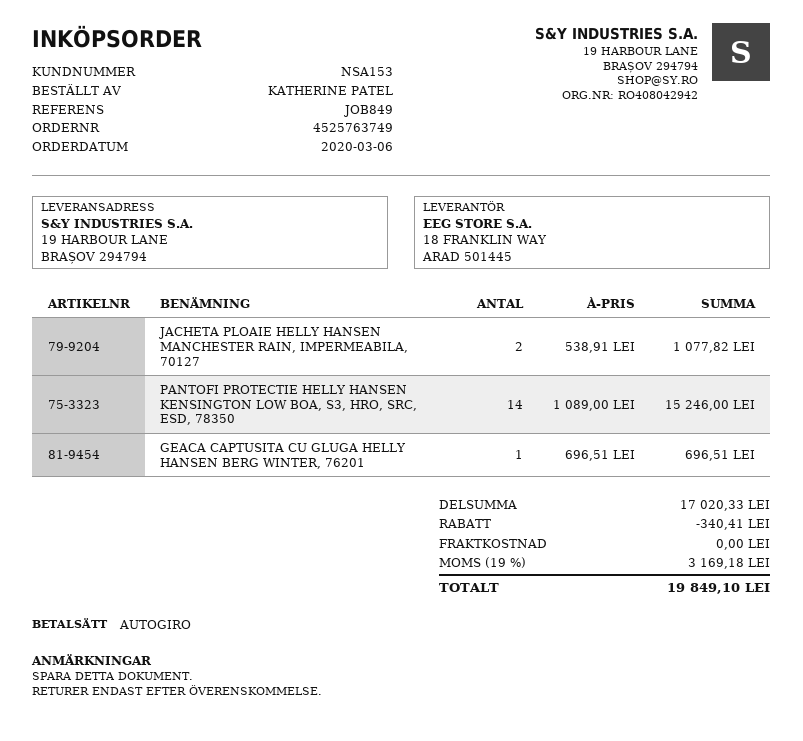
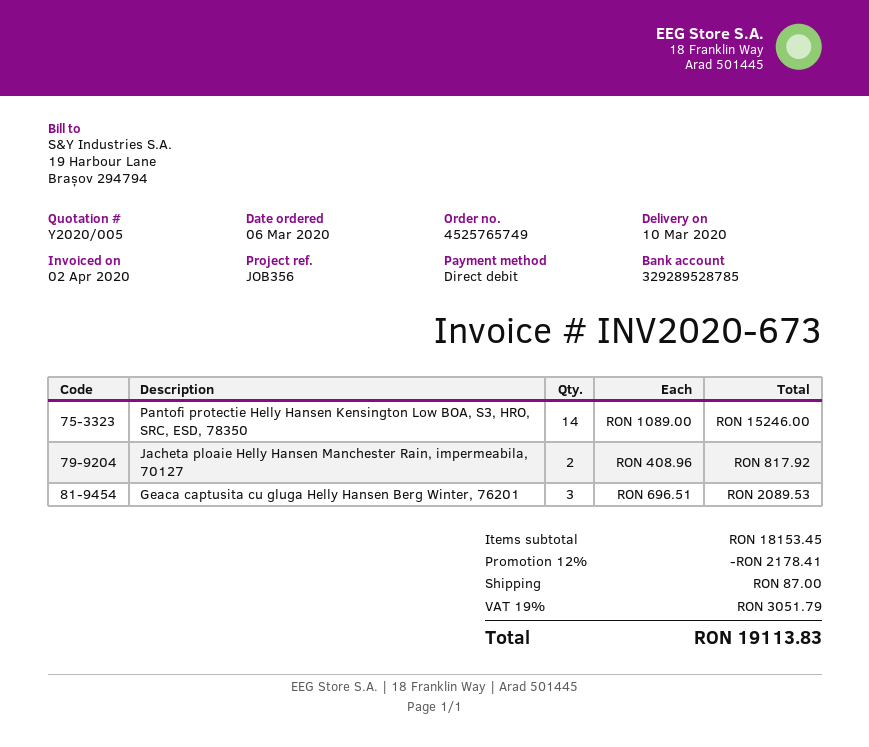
order number: 4525763749 -> 4525765749
reference: JOB849 -> JOB356
JACHETA PLOAIE HELLY HANSEN MANCHESTER RAIN, IMPERMEABILA, 70127: 2 x 538.91 = 1077.82 -> 2 x 408.96 = 817.92
GEACA CAPTUSITA CU GLUGA HELLY HANSEN BERG WINTER, 76201: 1 x 696.51 = 696.51 -> 3 x 696.51 = 2089.53
subtotal: 17020.33 -> 18153.45
discount: 340.41 -> 2178.41
shipping: 0.00 -> 87.00
tax: 19% = 3169.18 -> 19% = 3051.79
total: 19849.10 -> 19113.83

